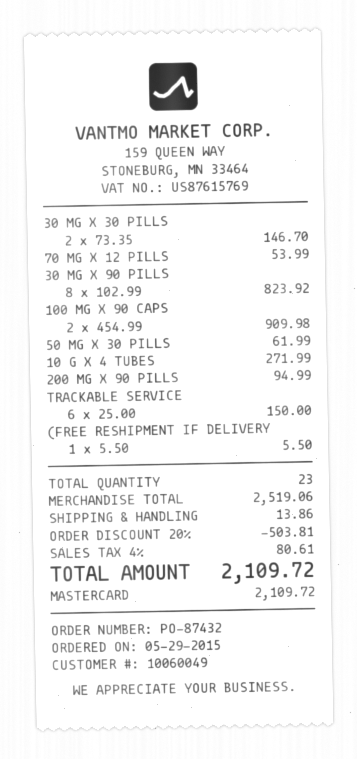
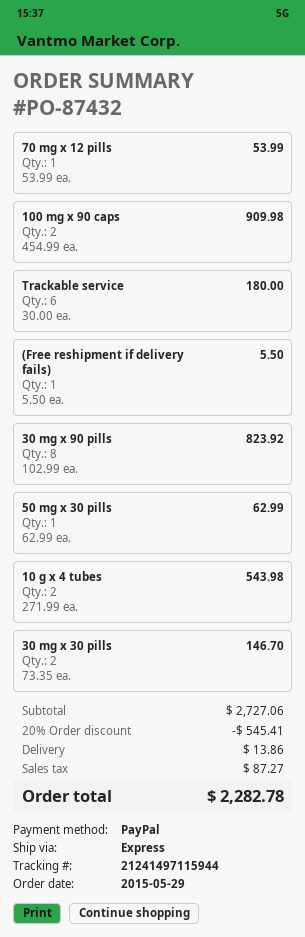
payment method: Mastercard -> PayPal
50 MG X 30 PILLS: 1 x 61.99 = 61.99 -> 1 x 62.99 = 62.99
10 G X 4 TUBES: 1 x 271.99 = 271.99 -> 2 x 271.99 = 543.98
200 MG X 90 PILLS: 1 x 94.99 = 94.99 -> none
TRACKABLE SERVICE: 6 x 25.00 = 150.00 -> 6 x 30.00 = 180.00
subtotal: 2519.06 -> 2727.06
discount: 20% = 503.81 -> 20% = 545.41
tax: 80.61 -> 87.27
total: 2109.72 -> 2282.78

